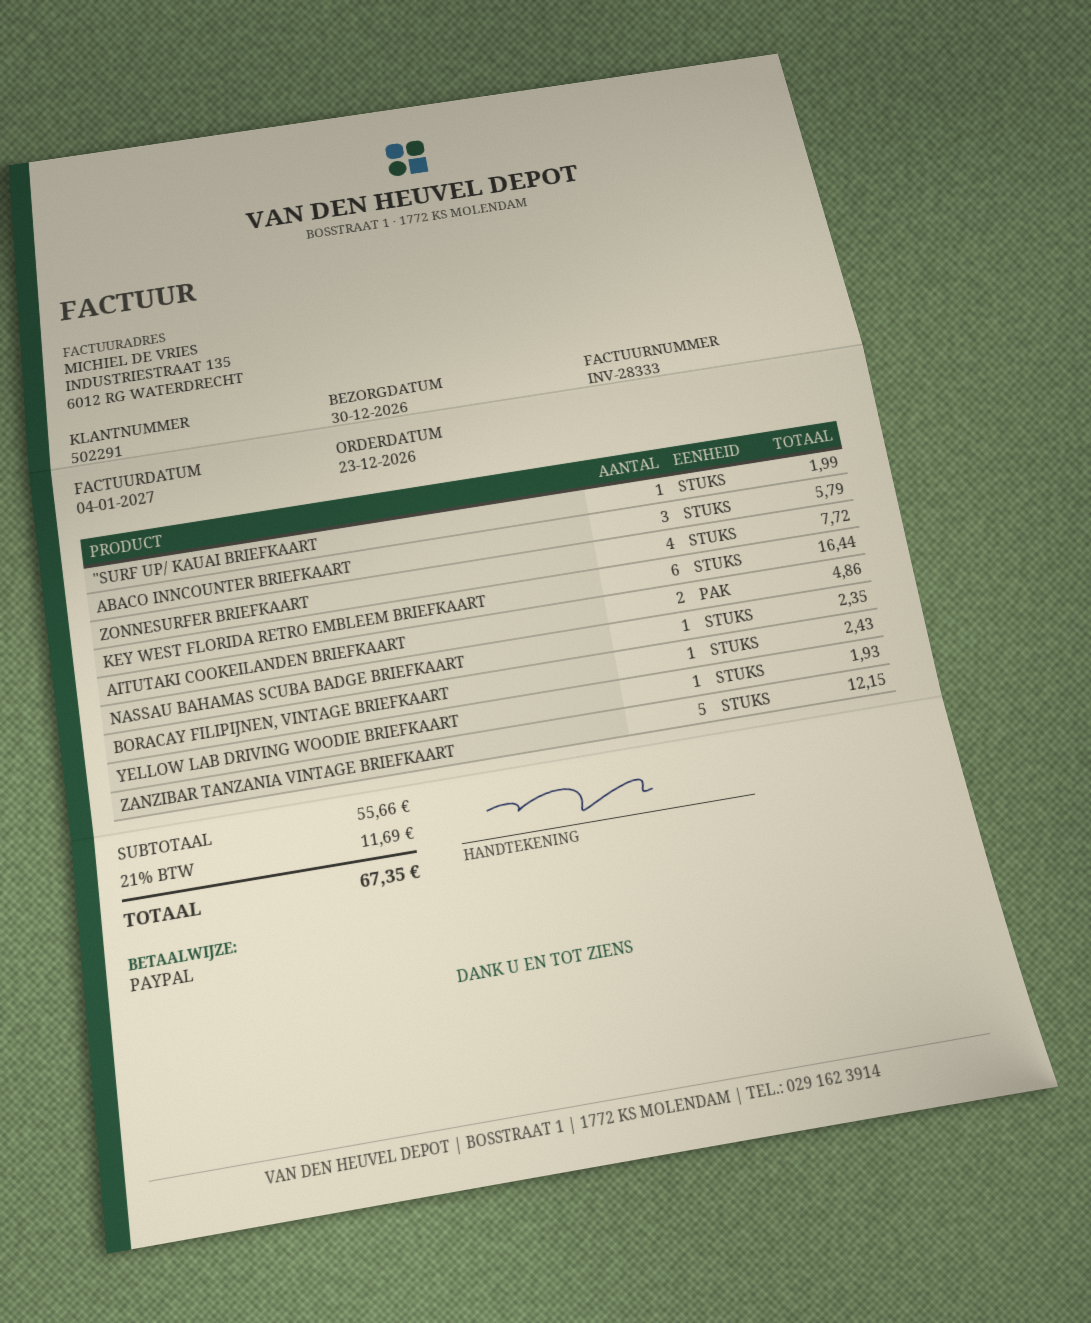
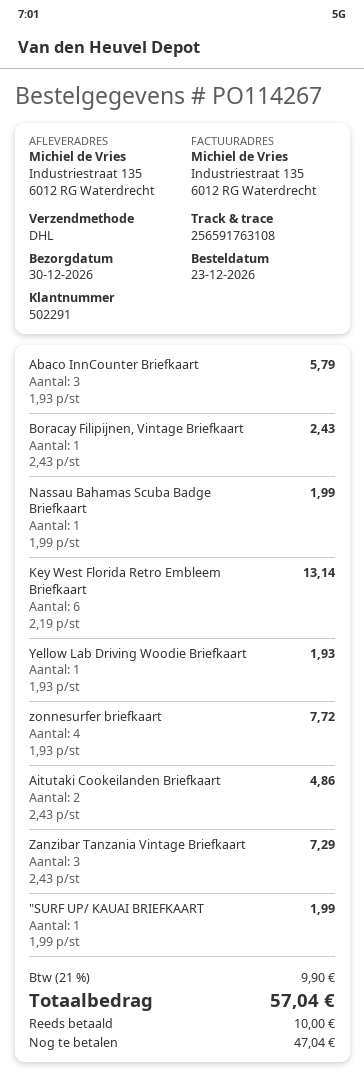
KEY WEST FLORIDA RETRO EMBLEEM BRIEFKAART: 6 for 16.44 -> 6 for 13.14
NASSAU BAHAMAS SCUBA BADGE BRIEFKAART: 1 for 2.35 -> 1 for 1.99
ZANZIBAR TANZANIA VINTAGE BRIEFKAART: 5 for 12.15 -> 3 for 7.29
tax: 21% = 11.69 -> 21% = 9.90
total: 67.35 -> 57.04

